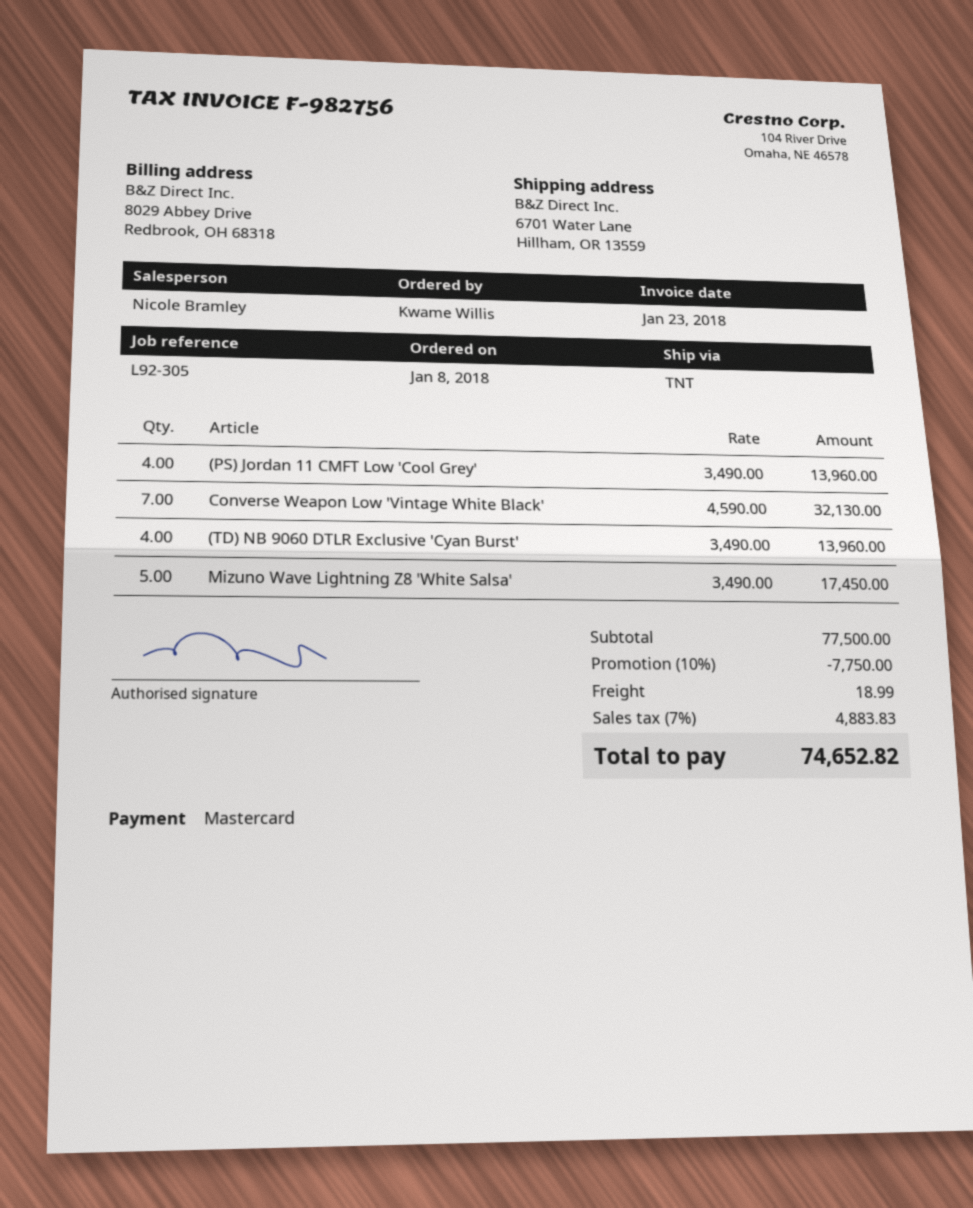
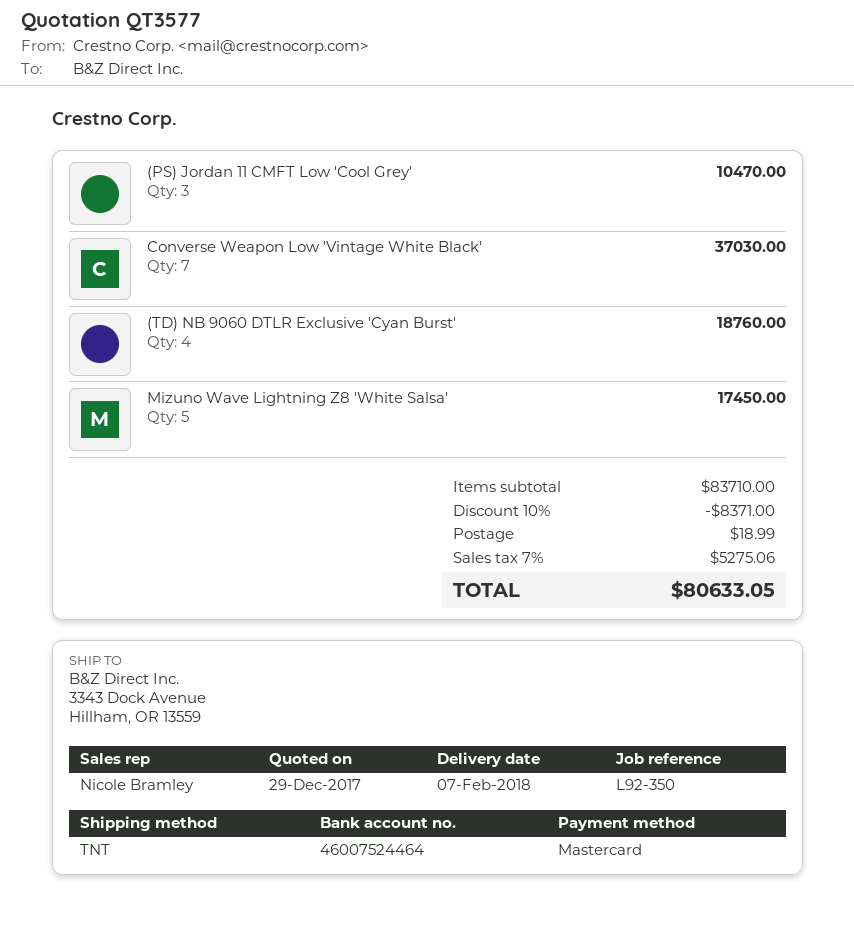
reference: L92-305 -> L92-350
ship to: 6701 Water Lane, Hillham, OR 13559 -> 3343 Dock Avenue, Hillham, OR 13559
(PS) Jordan 11 CMFT Low 'Cool Grey': 4 for 13960.00 -> 3 for 10470.00
Converse Weapon Low 'Vintage White Black': 7 for 32130.00 -> 7 for 37030.00
(TD) NB 9060 DTLR Exclusive 'Cyan Burst': 4 for 13960.00 -> 4 for 18760.00
subtotal: 77500.00 -> 83710.00
discount: 10% = 7750.00 -> 10% = 8371.00
tax: 7% = 4883.83 -> 7% = 5275.06
total: 74652.82 -> 80633.05

